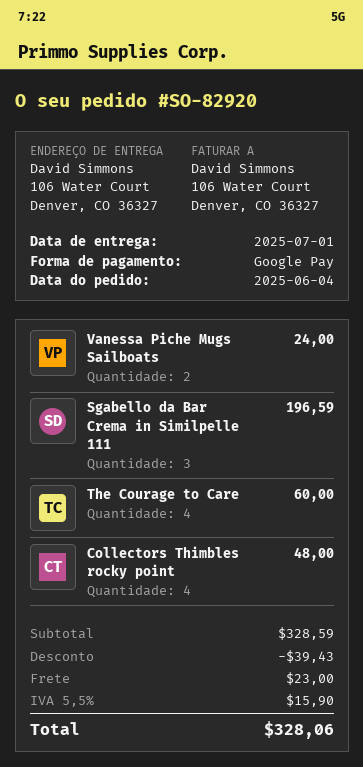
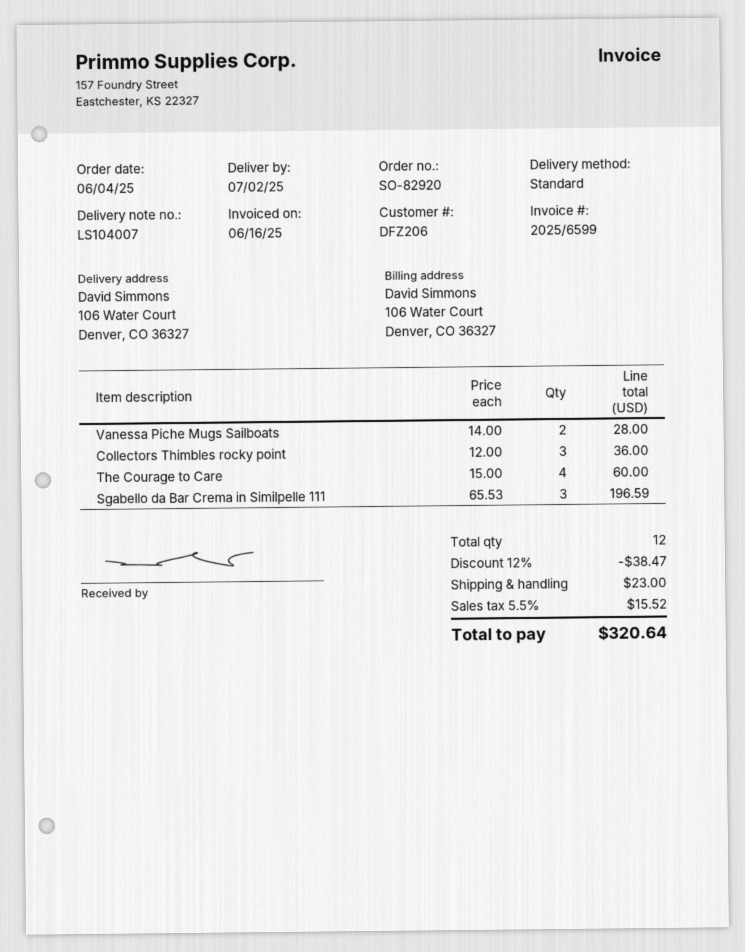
delivery date: 2025-07-01 -> 2025-07-02
Vanessa Piche Mugs Sailboats: 2 for 24.00 -> 2 for 28.00
Collectors Thimbles rocky point: 4 for 48.00 -> 3 for 36.00
discount: 39.43 -> 38.47
tax: 5.5% = 15.90 -> 5.5% = 15.52
total: 328.06 -> 320.64

